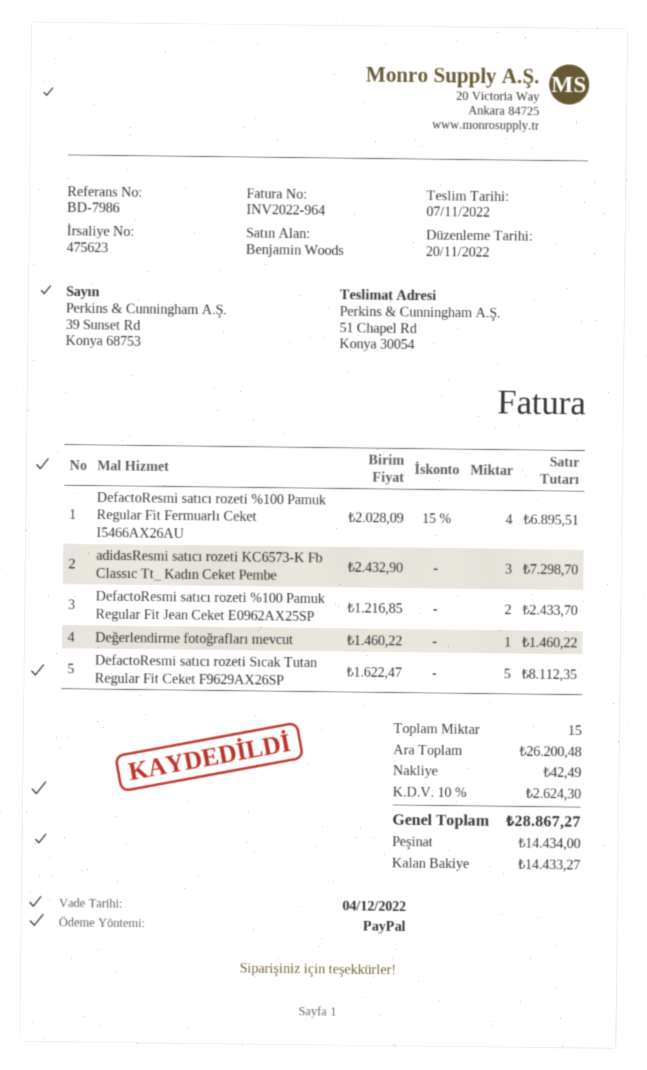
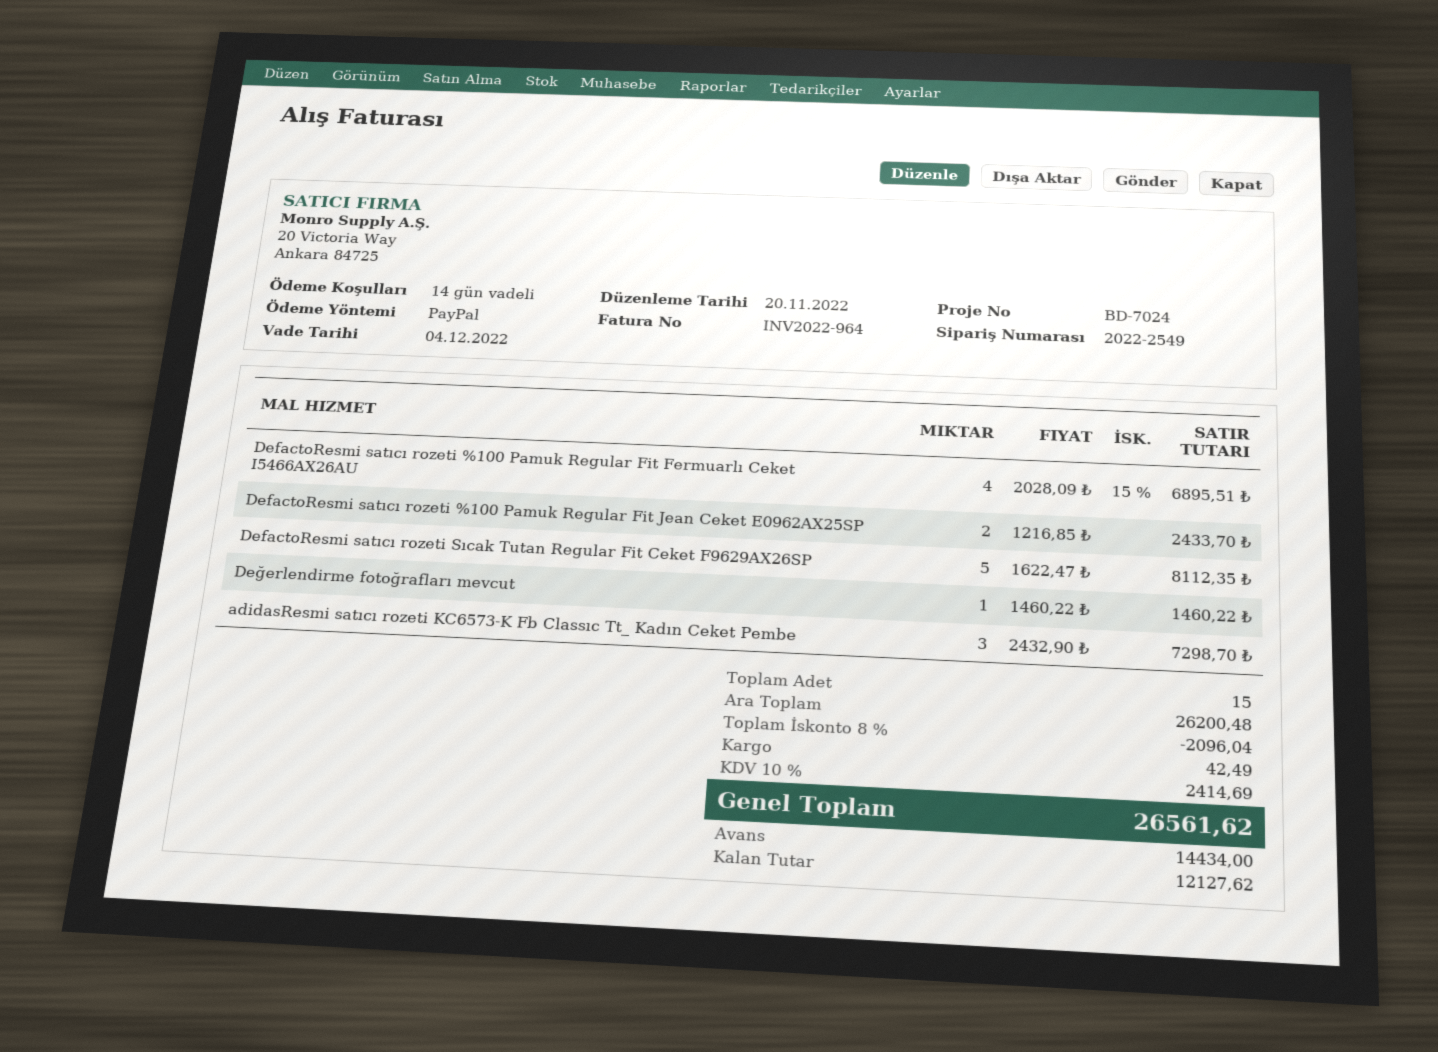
reference: BD-7986 -> BD-7024
discount: none -> 8% = 2096.04
tax: 10% = 2624.30 -> 10% = 2414.69
total: 28867.27 -> 26561.62
balance: 14433.27 -> 12127.62

